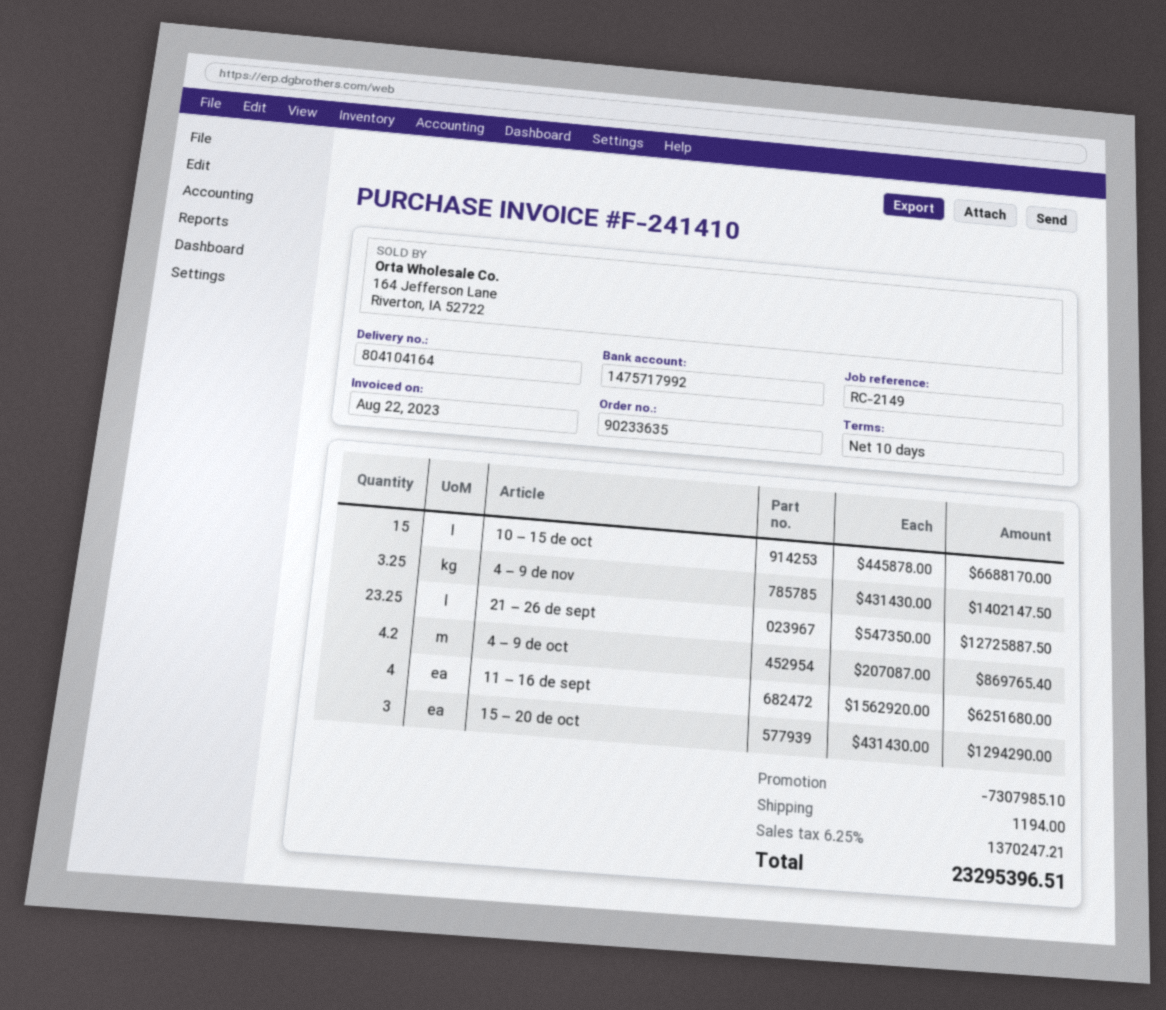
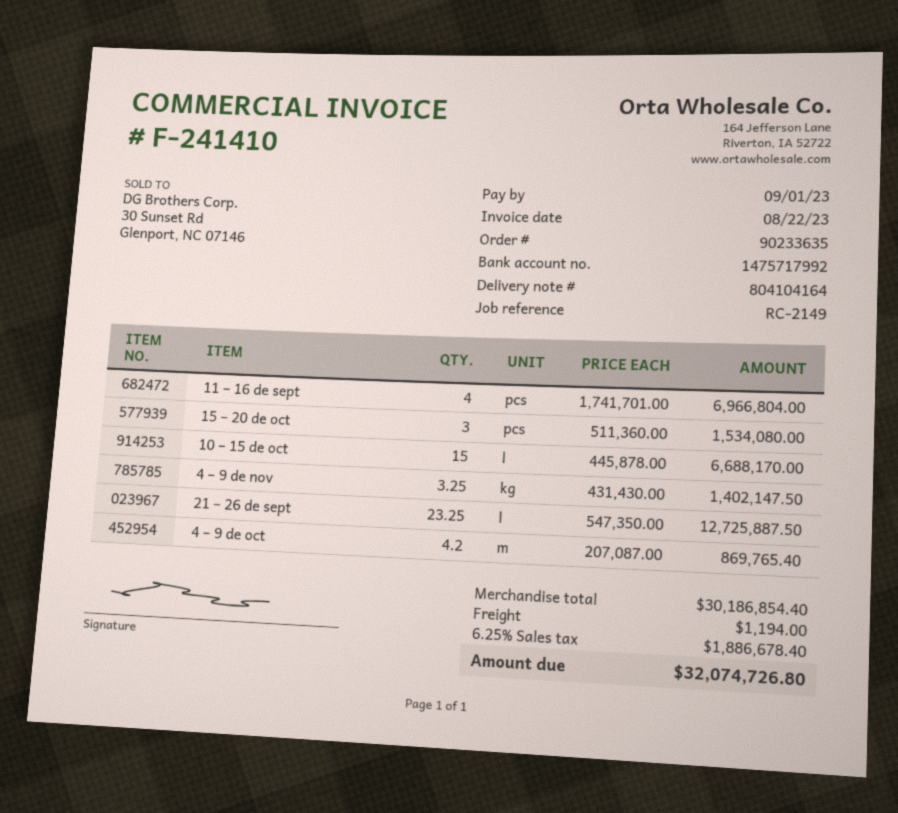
11 – 16 de sept: 4 x 1562920.00 = 6251680.00 -> 4 x 1741701.00 = 6966804.00
15 – 20 de oct: 3 x 431430.00 = 1294290.00 -> 3 x 511360.00 = 1534080.00
discount: 7307985.10 -> none
tax: 6.25% = 1370247.21 -> 6.25% = 1886678.40
total: 23295396.51 -> 32074726.80

